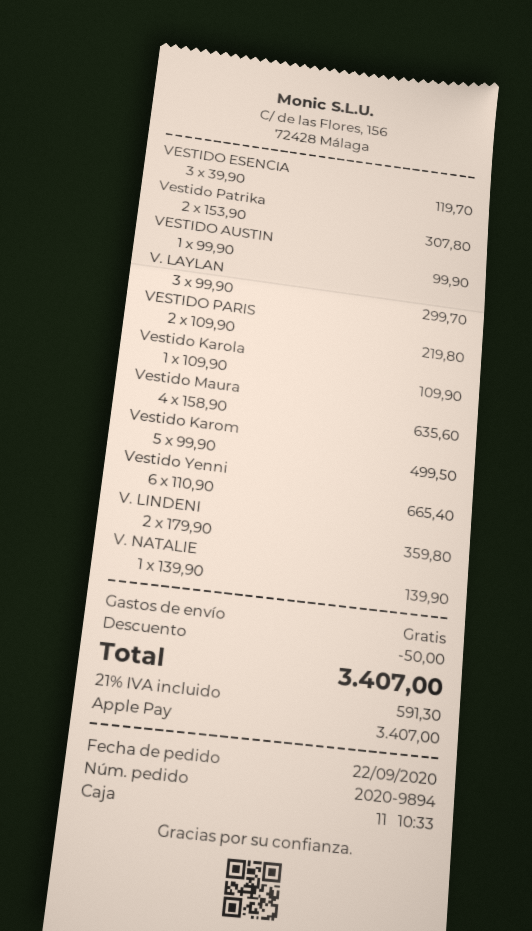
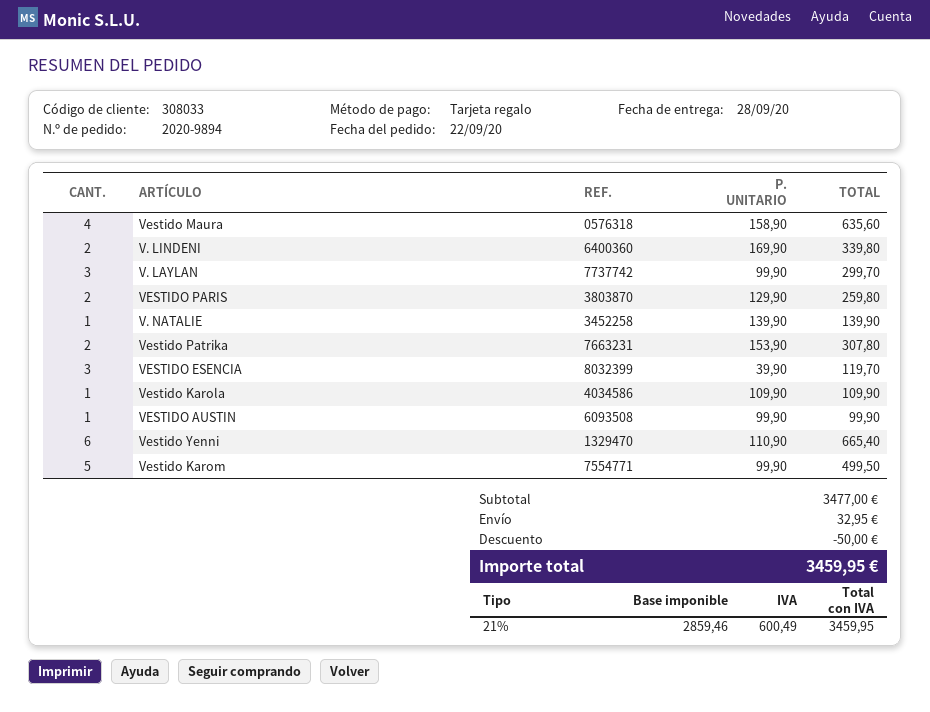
payment method: Apple Pay -> gift card
VESTIDO PARIS: 2 x 109.90 = 219.80 -> 2 x 129.90 = 259.80
V. LINDENI: 2 x 179.90 = 359.80 -> 2 x 169.90 = 339.80
shipping: 0.00 -> 32.95
tax: 21% = 591.30 -> 21% = 600.49
total: 3407.00 -> 3459.95

